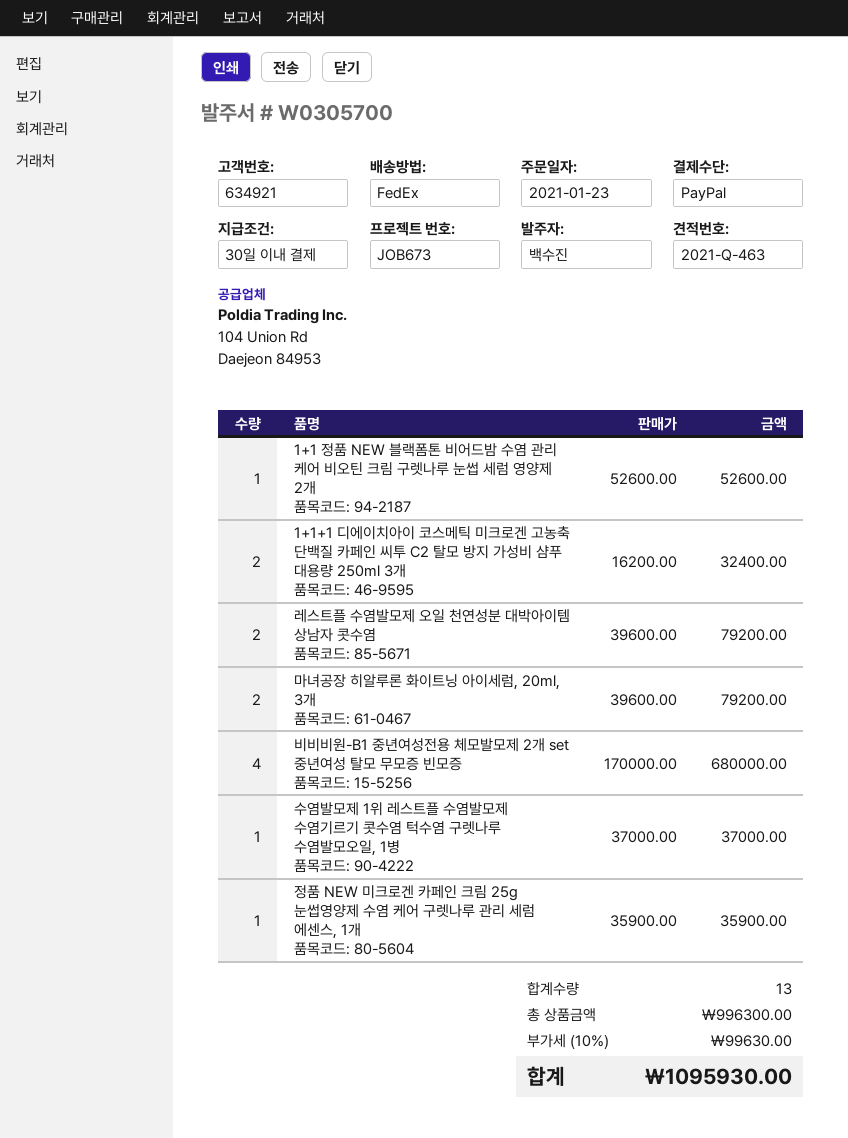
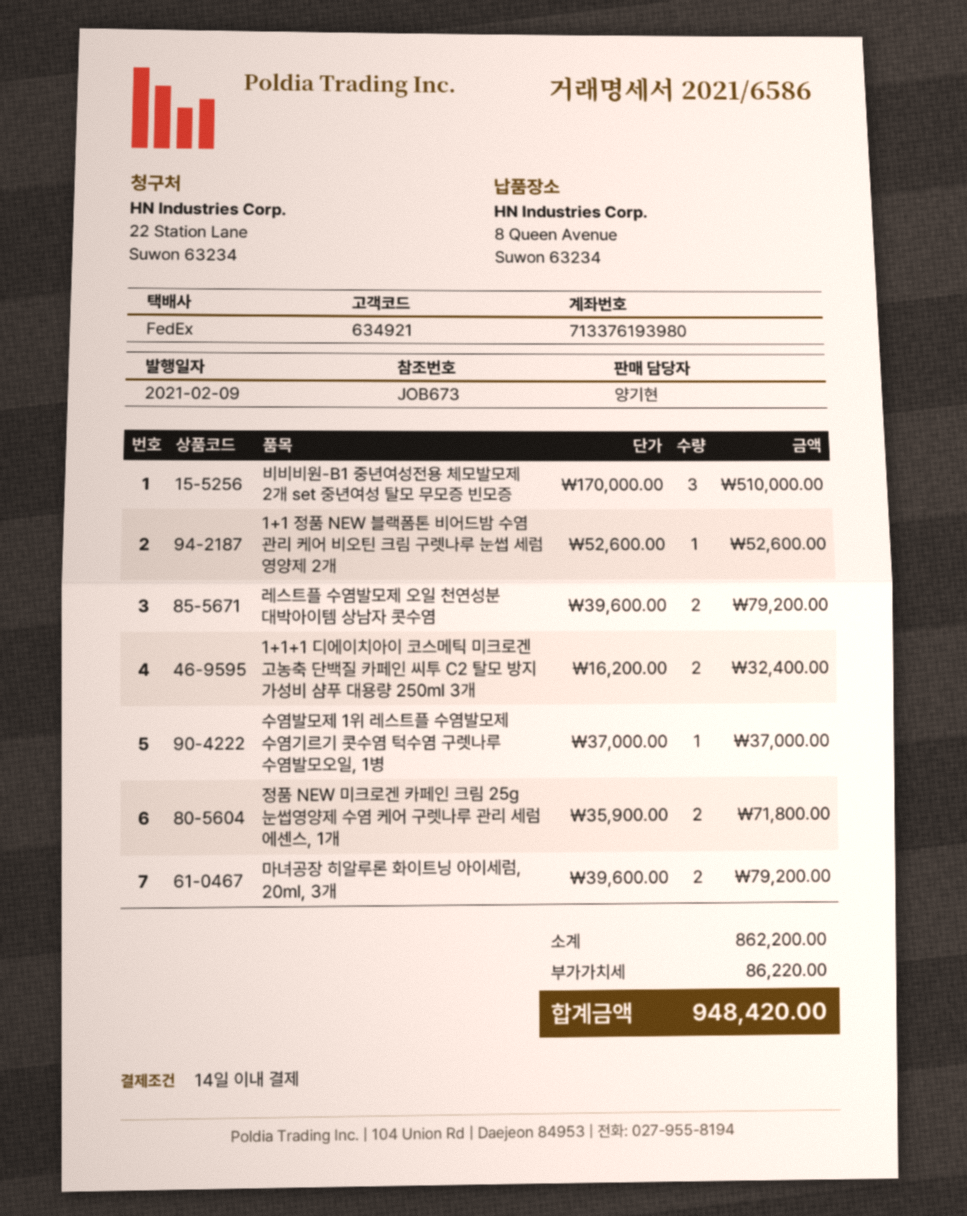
payment terms: 30 days -> 14 days
비비비원-B1 중년여성전용 체모발모제 2개 set 중년여성 탈모 무모증 빈모증: 4 x 170000.00 = 680000.00 -> 3 x 170000.00 = 510000.00
정품 NEW 미크로겐 카페인 크림 25g 눈썹영양제 수염 케어 구렛나루 관리 세럼 에센스, 1개: 1 x 35900.00 = 35900.00 -> 2 x 35900.00 = 71800.00
subtotal: 996300.00 -> 862200.00
tax: 99630.00 -> 86220.00
total: 1095930.00 -> 948420.00

